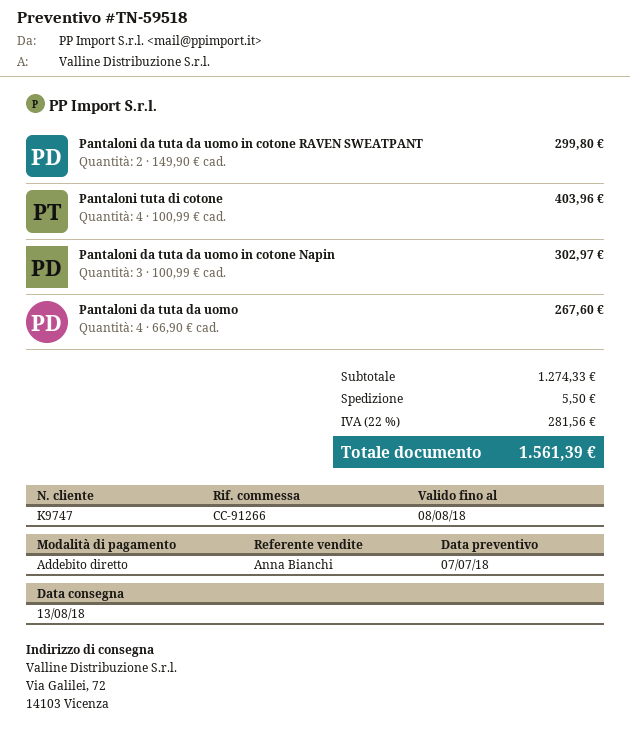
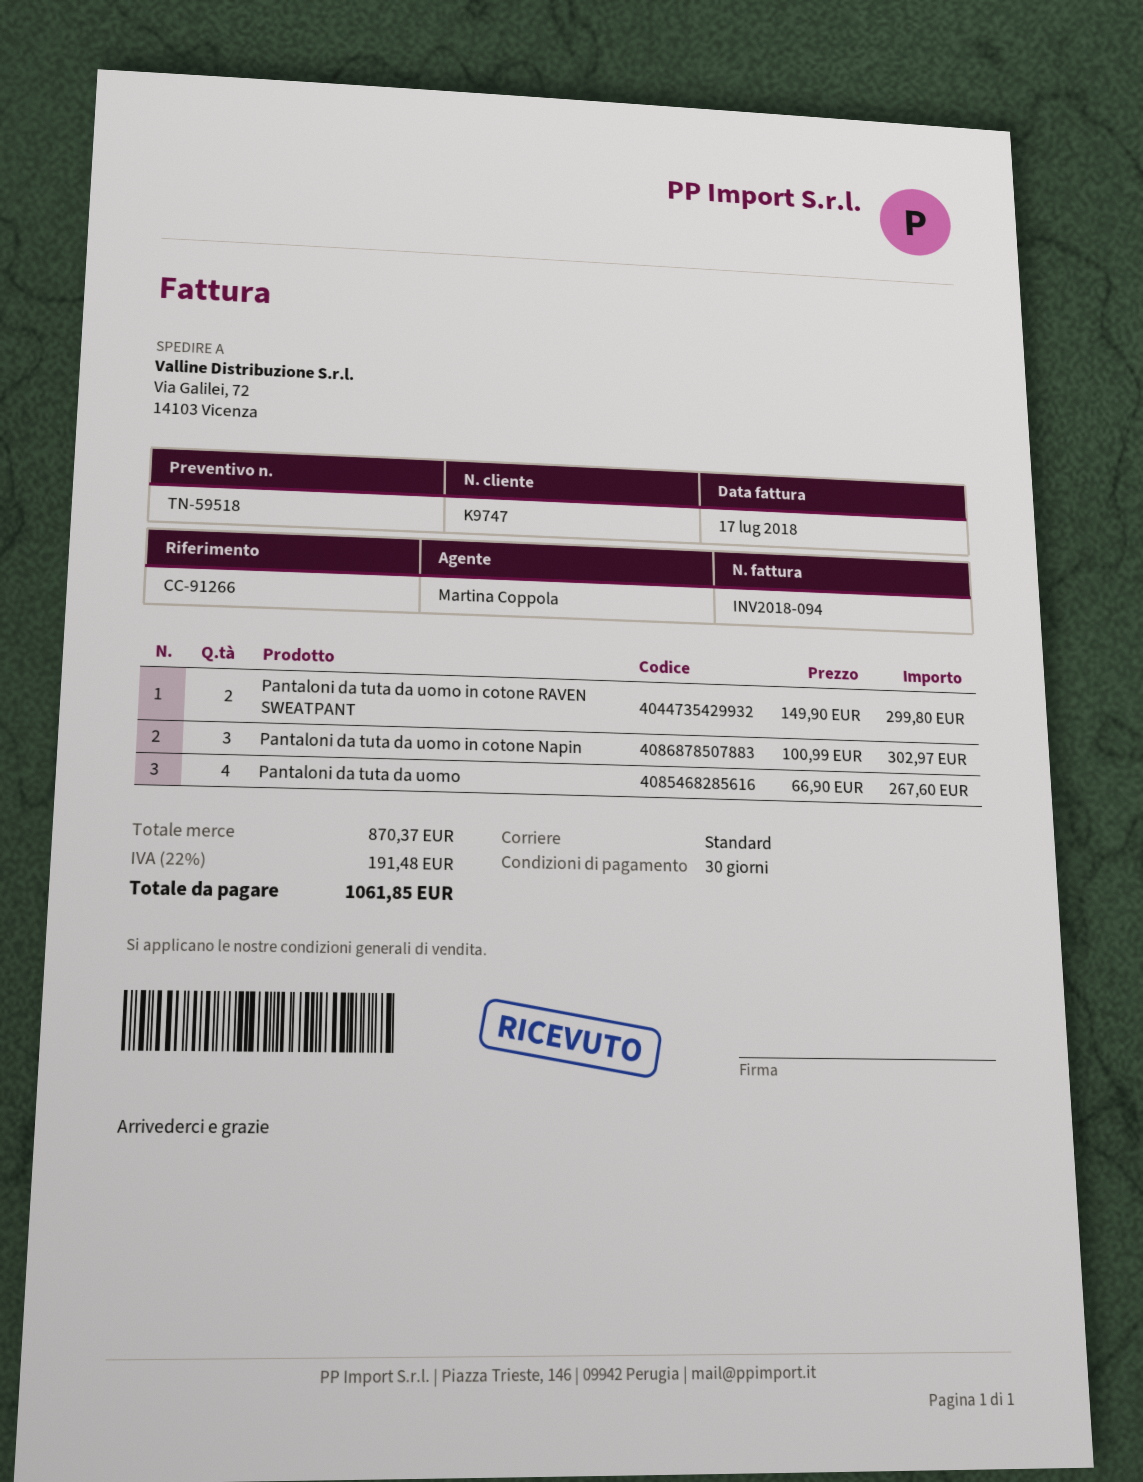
sales rep: Anna Bianchi -> Martina Coppola
Pantaloni tuta di cotone: 4 x 100.99 = 403.96 -> none
subtotal: 1274.33 -> 870.37
shipping: 5.50 -> none
tax: 22% = 281.56 -> 22% = 191.48
total: 1561.39 -> 1061.85

